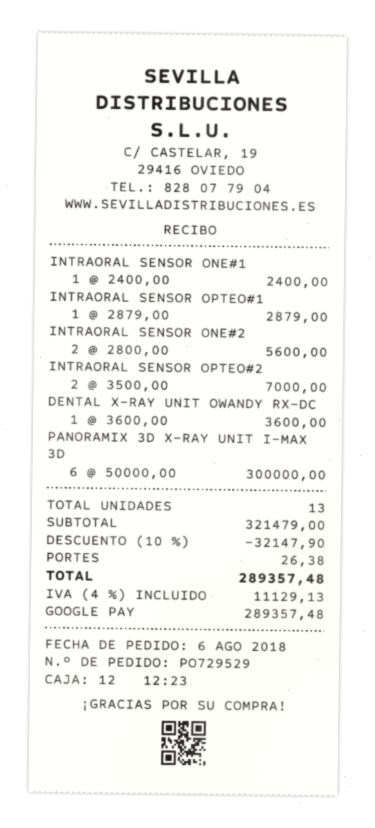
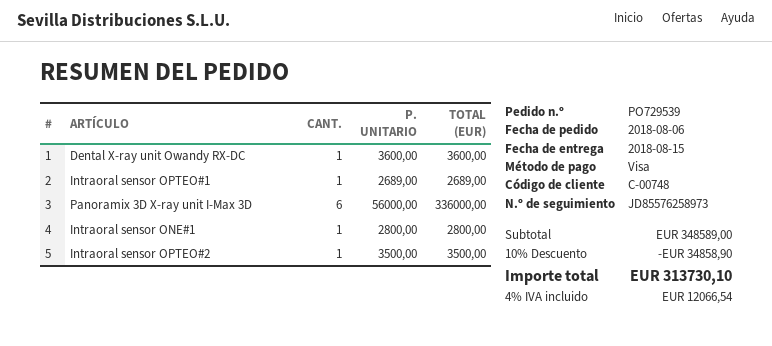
order number: PO729529 -> PO729539
payment method: Google Pay -> Visa
INTRAORAL SENSOR ONE#1: 1 x 2400.00 = 2400.00 -> 1 x 2800.00 = 2800.00
INTRAORAL SENSOR OPTEO#1: 1 x 2879.00 = 2879.00 -> 1 x 2689.00 = 2689.00
INTRAORAL SENSOR ONE#2: 2 x 2800.00 = 5600.00 -> none
INTRAORAL SENSOR OPTEO#2: 2 x 3500.00 = 7000.00 -> 1 x 3500.00 = 3500.00
PANORAMIX 3D X-RAY UNIT I-MAX 3D: 6 x 50000.00 = 300000.00 -> 6 x 56000.00 = 336000.00
subtotal: 321479.00 -> 348589.00
discount: 10% = 32147.90 -> 10% = 34858.90
shipping: 26.38 -> none
tax: 4% = 11129.13 -> 4% = 12066.54
total: 289357.48 -> 313730.10

